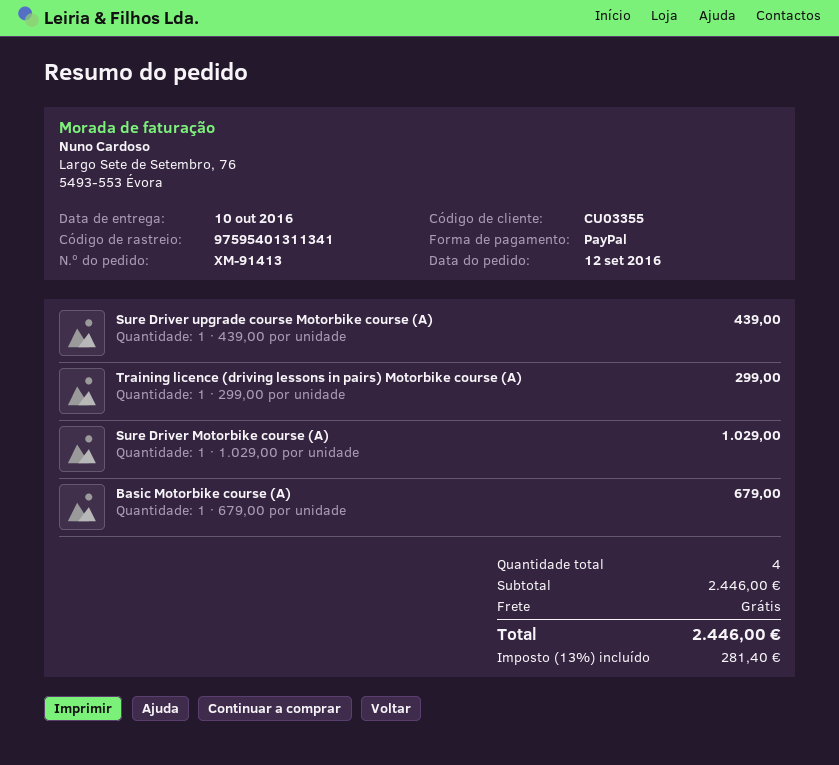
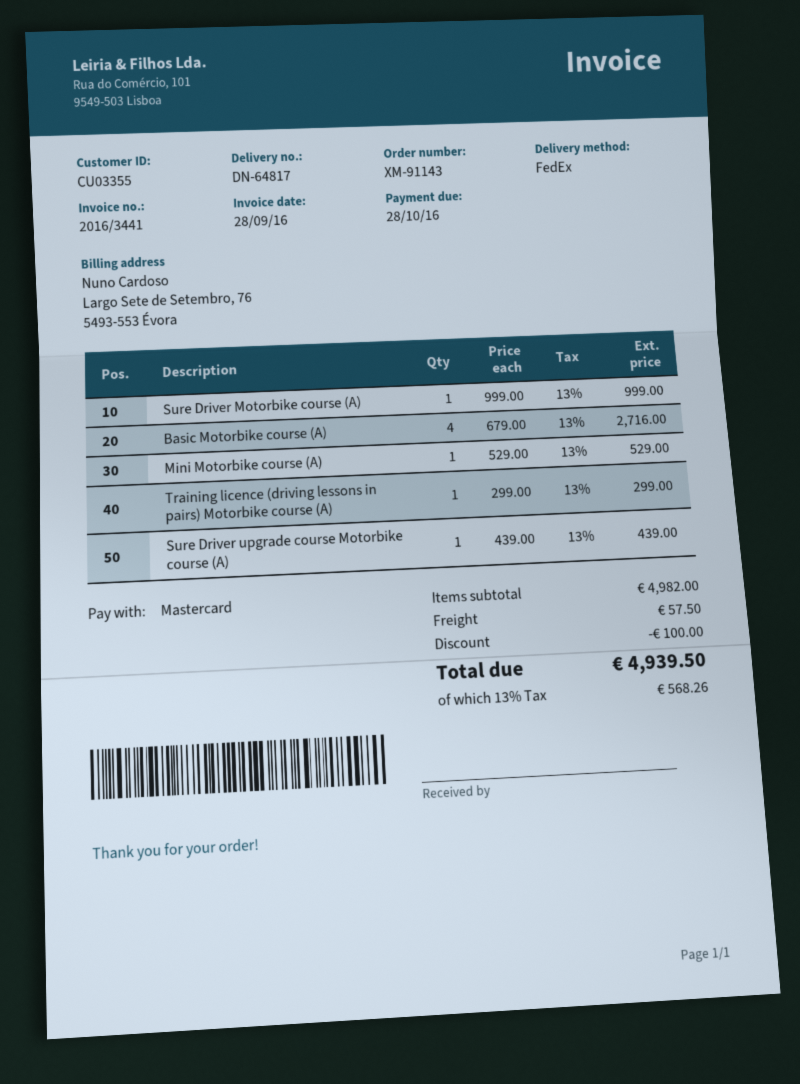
order number: XM-91413 -> XM-91143
payment method: PayPal -> Mastercard
Sure Driver Motorbike course (A): 1 x 1029.00 = 1029.00 -> 1 x 999.00 = 999.00
Basic Motorbike course (A): 1 x 679.00 = 679.00 -> 4 x 679.00 = 2716.00
Mini Motorbike course (A): none -> 1 x 529.00 = 529.00
subtotal: 2446.00 -> 4982.00
discount: none -> 100.00
shipping: 0.00 -> 57.50
tax: 13% = 281.40 -> 13% = 568.26
total: 2446.00 -> 4939.50

